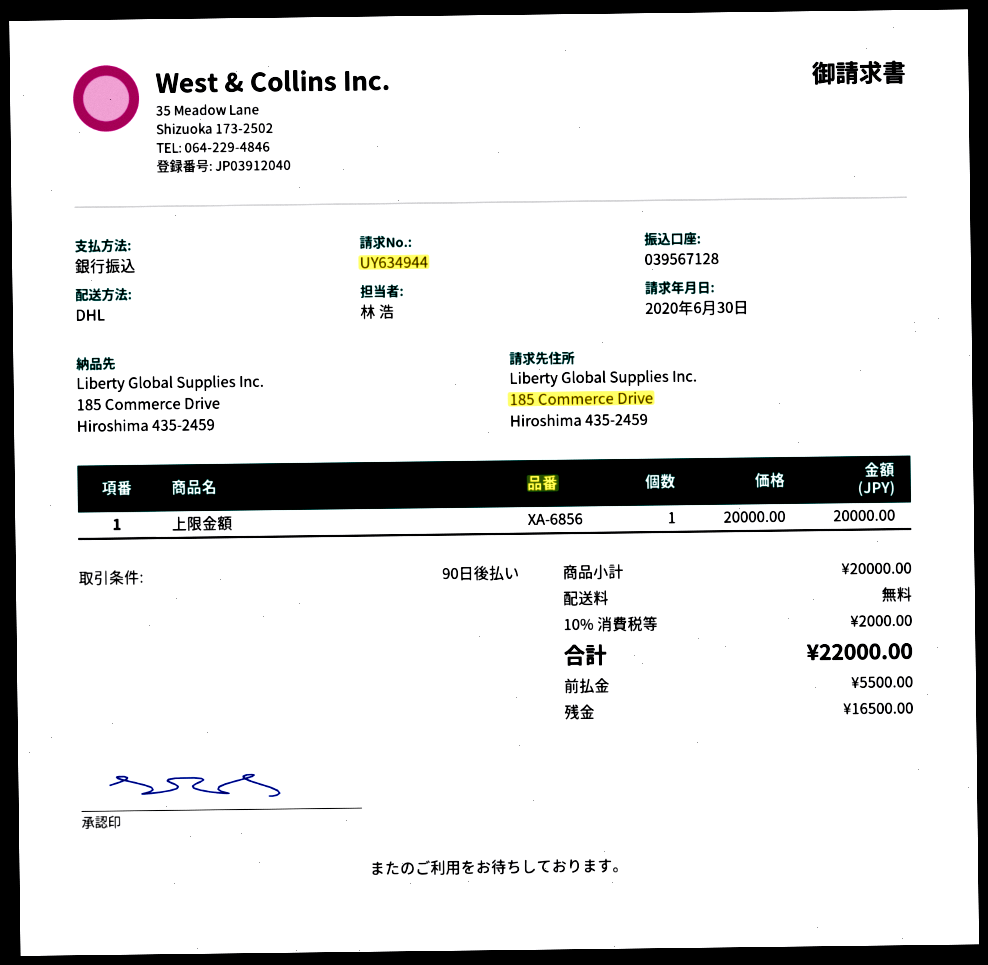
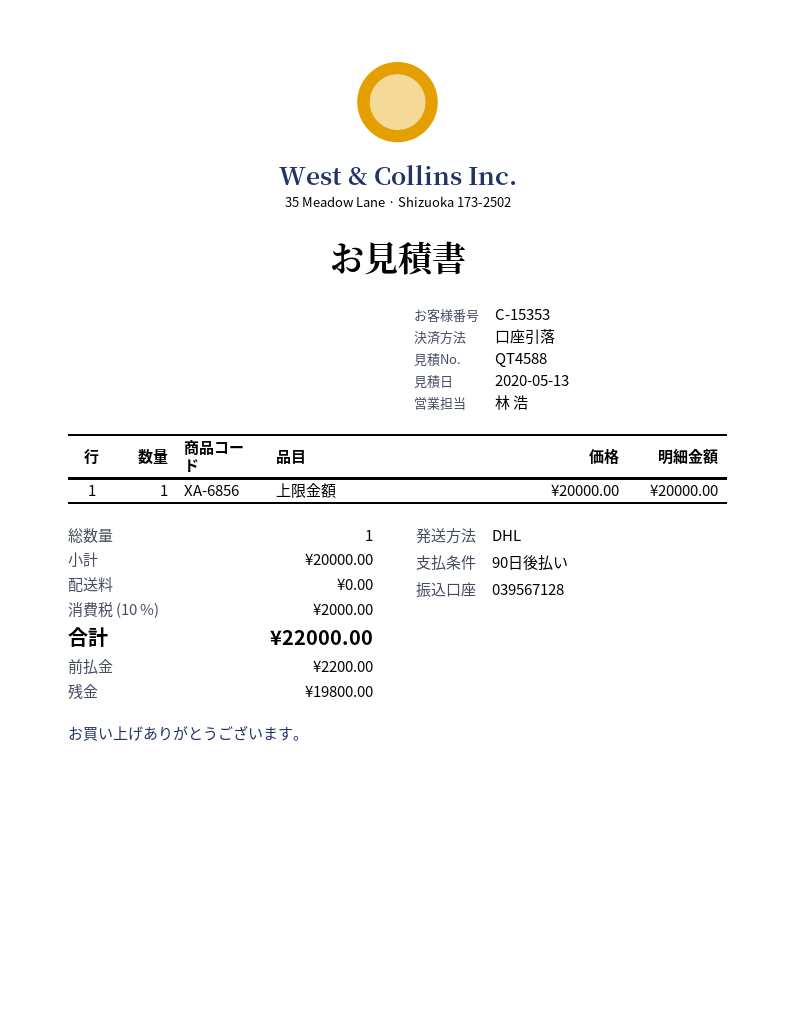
payment method: bank transfer -> direct debit
deposit: 5500.00 -> 2200.00
balance: 16500.00 -> 19800.00

